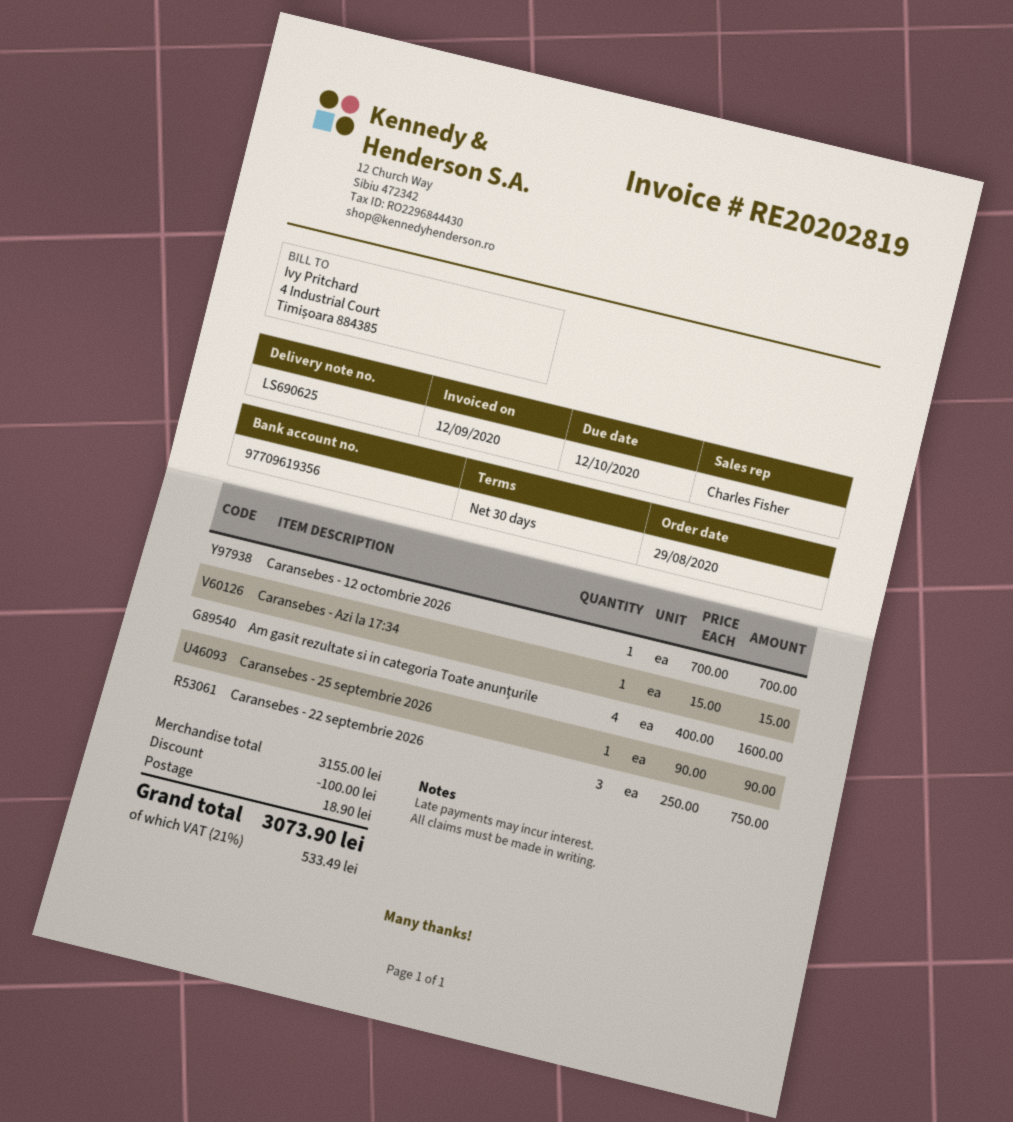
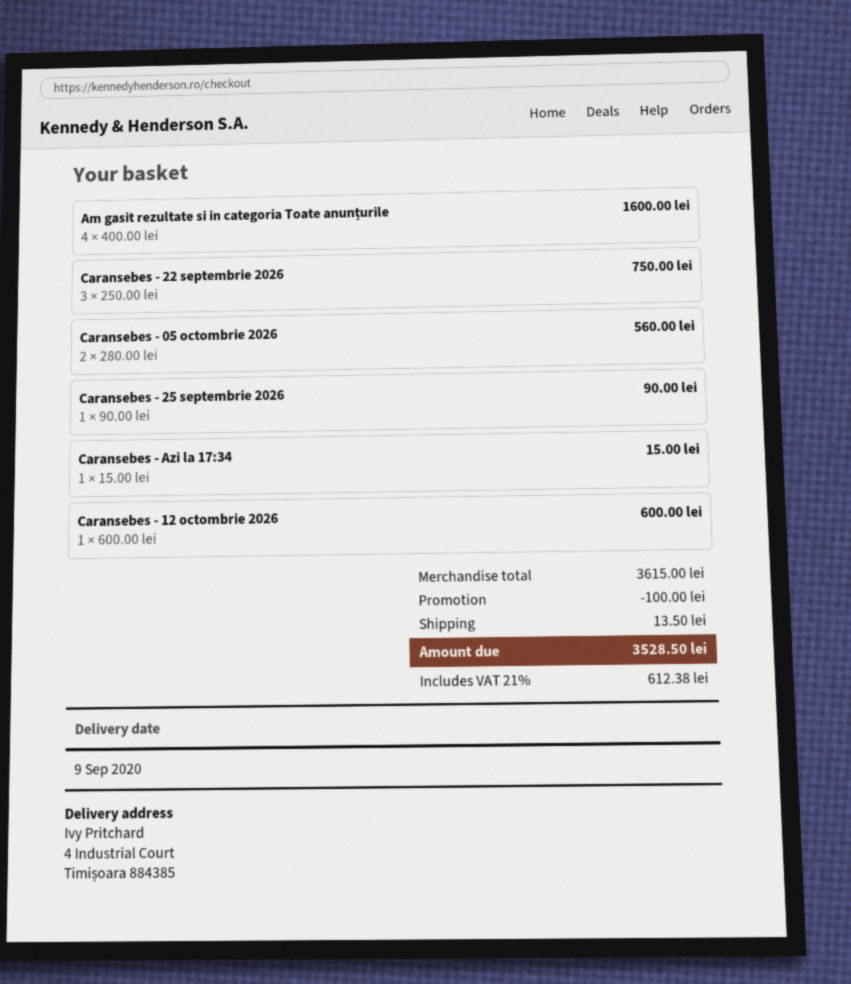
Caransebes - 12 octombrie 2026: 1 x 700.00 = 700.00 -> 1 x 600.00 = 600.00
Caransebes - 05 octombrie 2026: none -> 2 x 280.00 = 560.00
subtotal: 3155.00 -> 3615.00
shipping: 18.90 -> 13.50
tax: 21% = 533.49 -> 21% = 612.38
total: 3073.90 -> 3528.50

